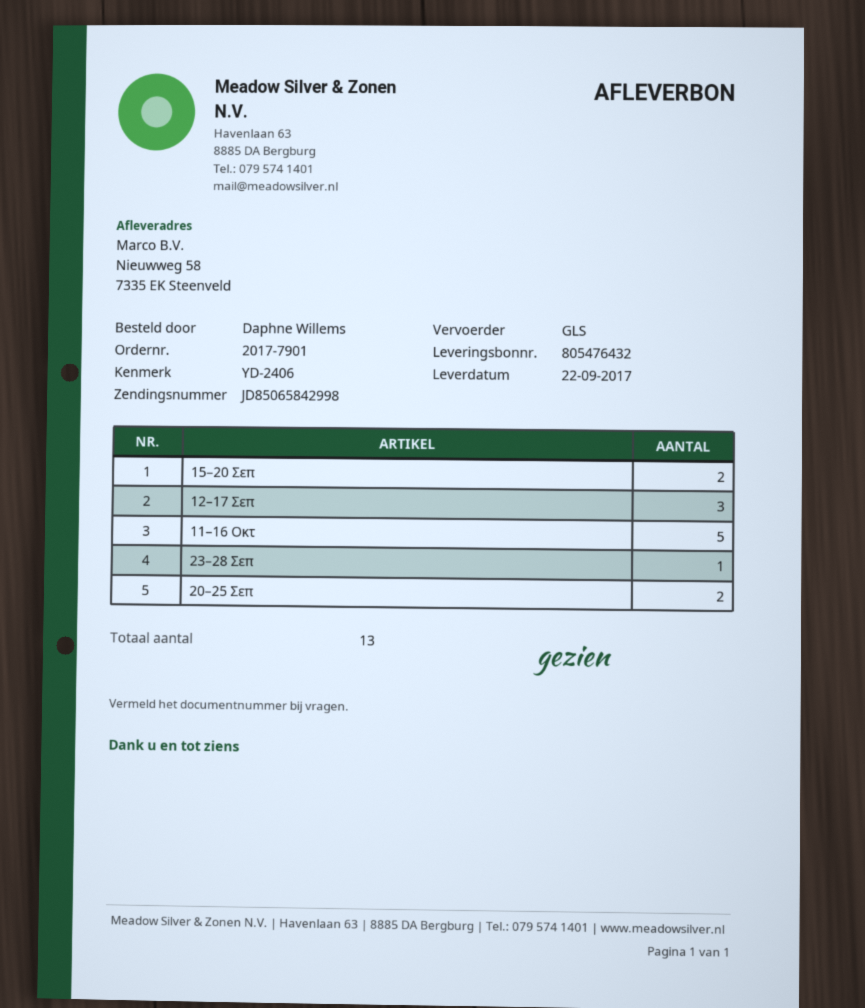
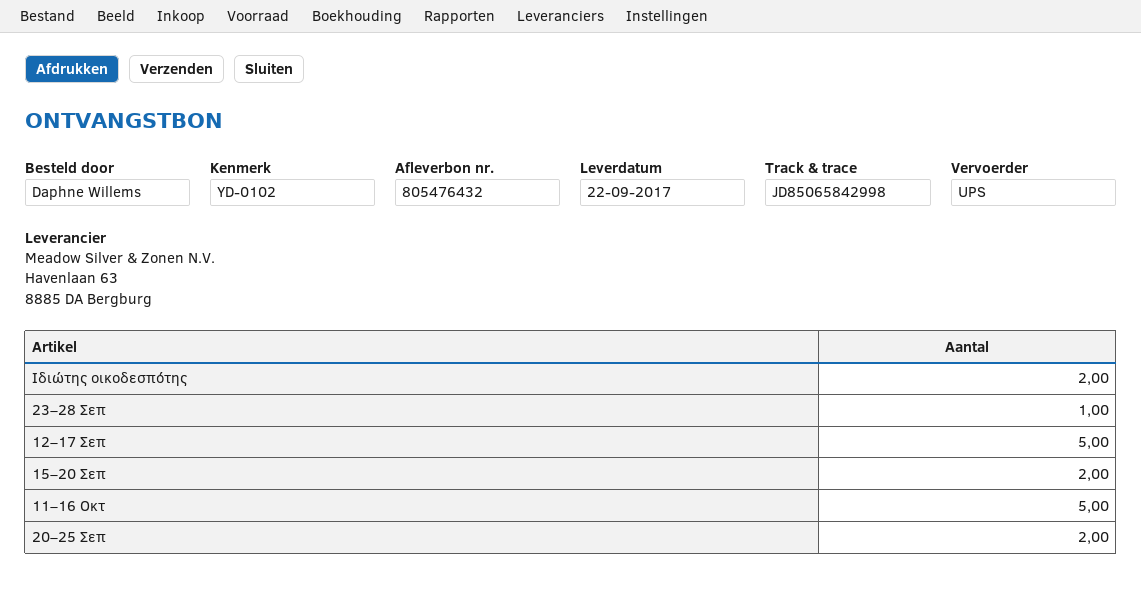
reference: YD-2406 -> YD-0102
shipping method: GLS -> UPS
12–17 Σεπ: 3 -> 5
Ιδιώτης οικοδεσπότης: none -> 2

